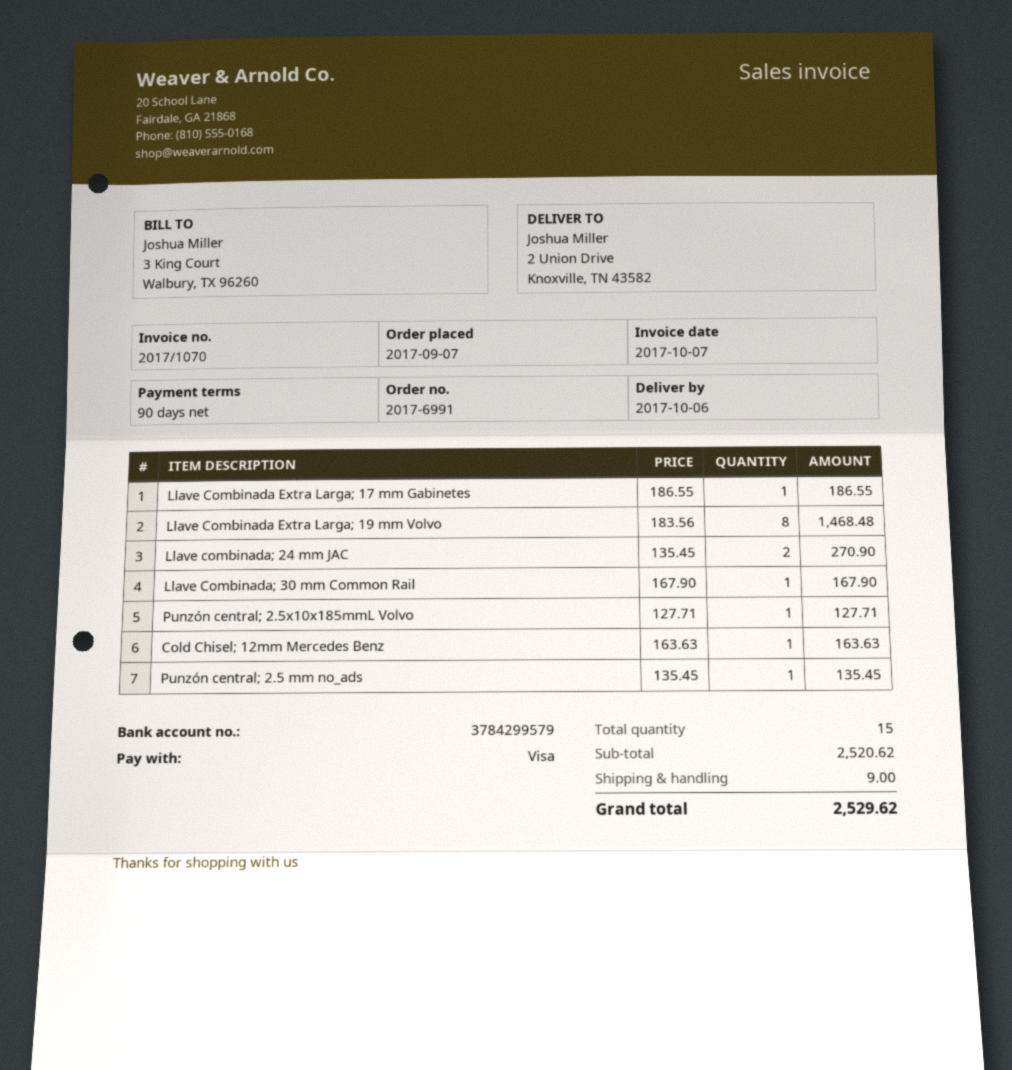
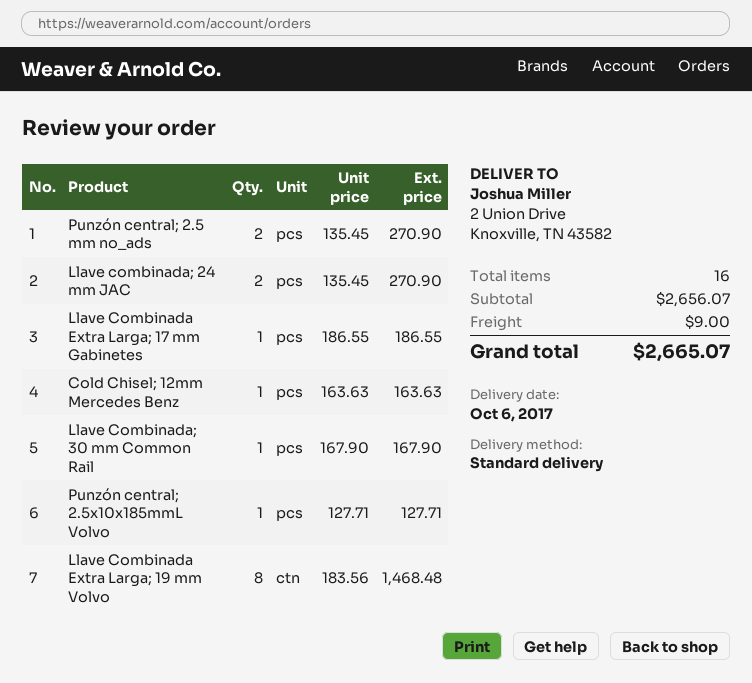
Punzón central; 2.5 mm no_ads: 1 x 135.45 = 135.45 -> 2 x 135.45 = 270.90
total quantity: 15 -> 16
subtotal: 2520.62 -> 2656.07
total: 2529.62 -> 2665.07

